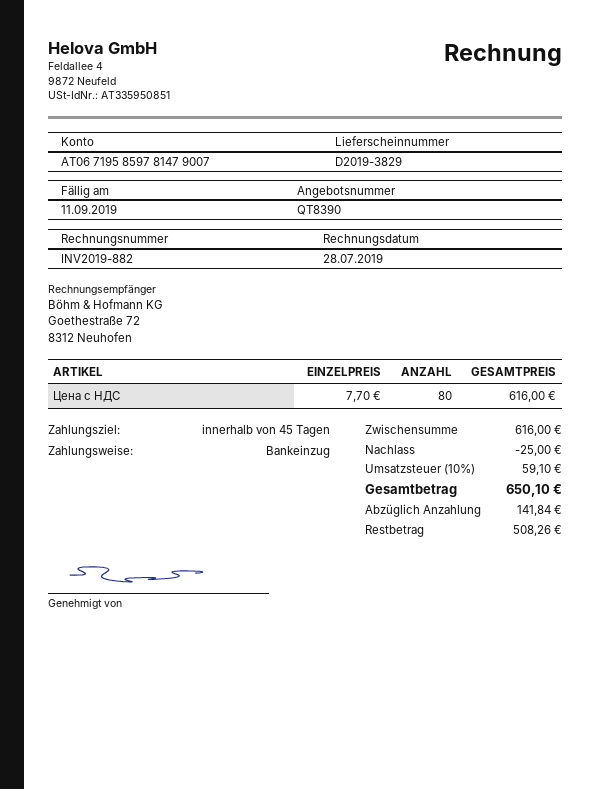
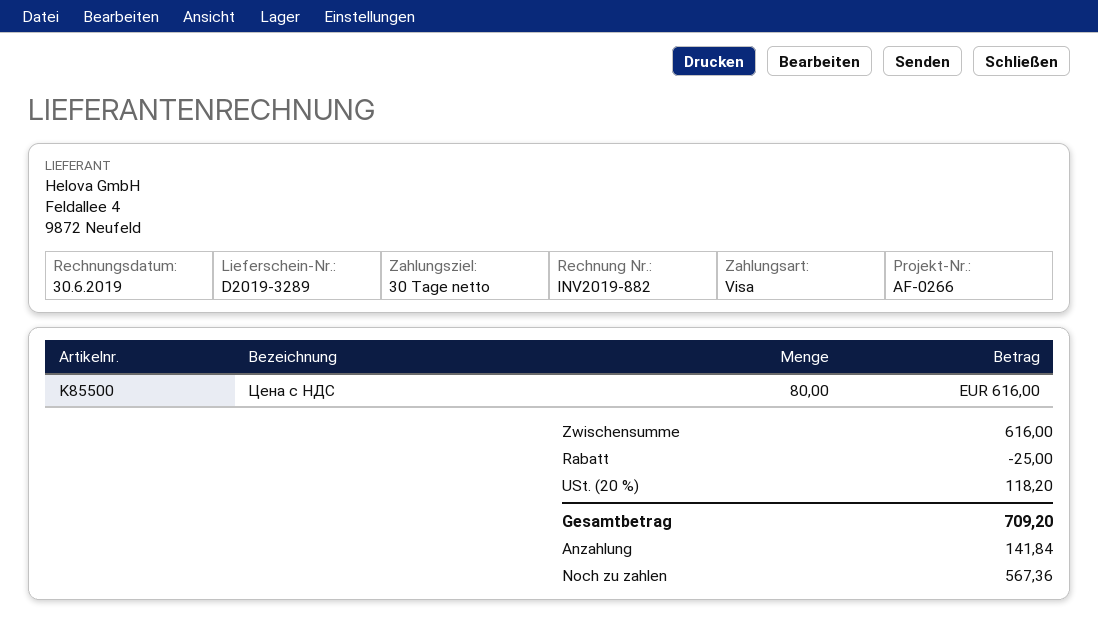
delivery note number: D2019-3829 -> D2019-3289
invoice date: 2019-07-28 -> 2019-06-30
payment terms: 45 days -> 30 days
payment method: direct debit -> Visa
tax: 10% = 59.10 -> 20% = 118.20
total: 650.10 -> 709.20
balance: 508.26 -> 567.36

